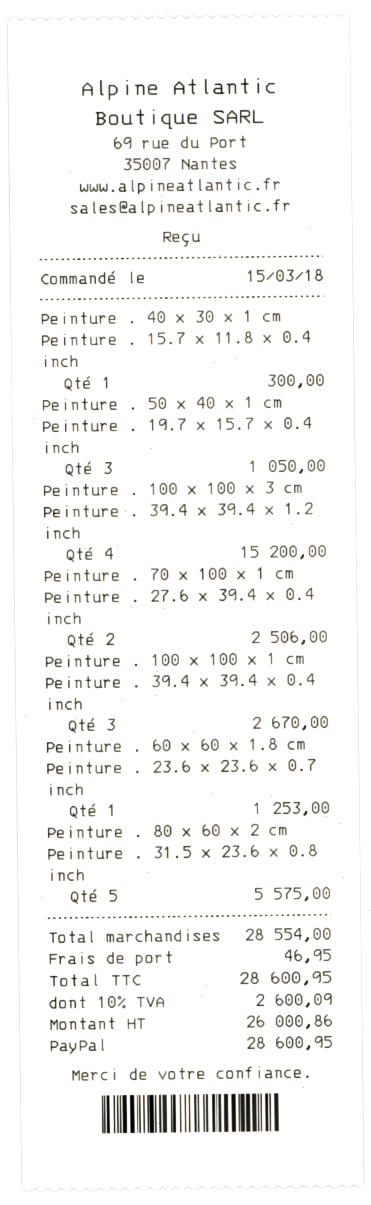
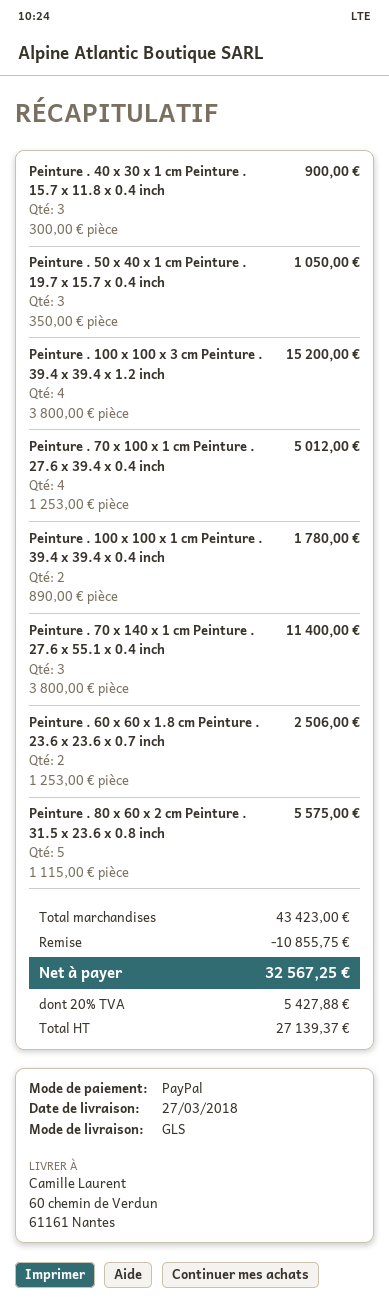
Peinture . 40 x 30 x 1 cm Peinture . 15.7 x 11.8 x 0.4 inch: 1 for 300.00 -> 3 for 900.00
Peinture . 70 x 100 x 1 cm Peinture . 27.6 x 39.4 x 0.4 inch: 2 for 2506.00 -> 4 for 5012.00
Peinture . 100 x 100 x 1 cm Peinture . 39.4 x 39.4 x 0.4 inch: 3 for 2670.00 -> 2 for 1780.00
Peinture . 60 x 60 x 1.8 cm Peinture . 23.6 x 23.6 x 0.7 inch: 1 for 1253.00 -> 2 for 2506.00
Peinture . 70 x 140 x 1 cm Peinture . 27.6 x 55.1 x 0.4 inch: none -> 3 for 11400.00
subtotal: 28554.00 -> 43423.00
discount: none -> 10855.75
shipping: 46.95 -> none
net: 26000.86 -> 27139.37
tax: 10% = 2600.09 -> 20% = 5427.88
total: 28600.95 -> 32567.25

